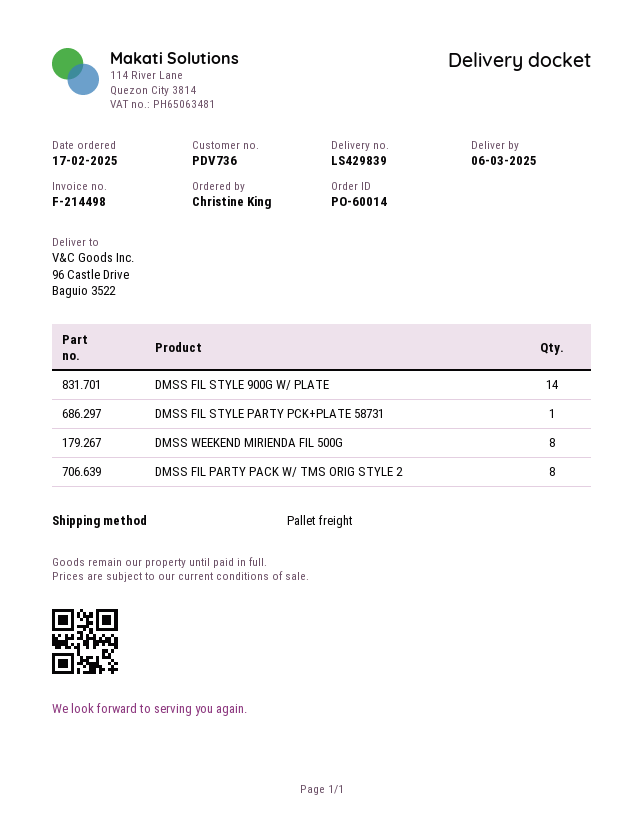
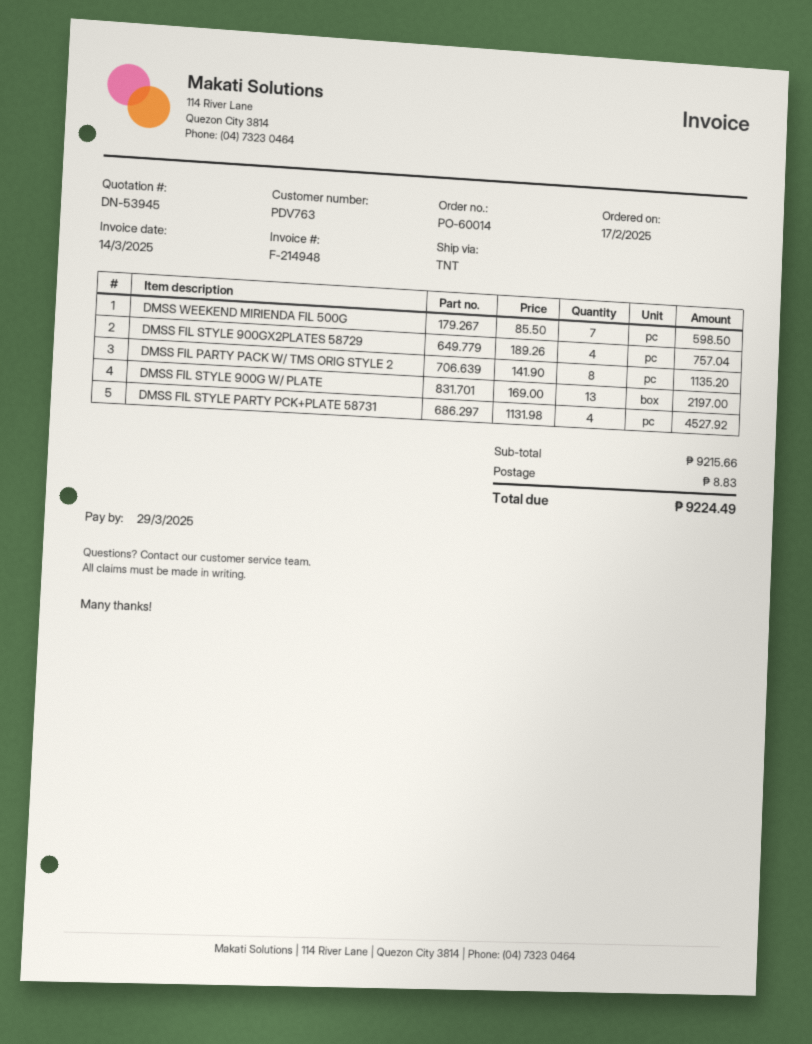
invoice number: F-214498 -> F-214948
customer number: PDV736 -> PDV763
shipping method: pallet freight -> TNT
DMSS FIL STYLE 900G W/ PLATE: 14 -> 13
DMSS FIL STYLE PARTY PCK+PLATE 58731: 1 -> 4
DMSS WEEKEND MIRIENDA FIL 500G: 8 -> 7
DMSS FIL STYLE 900GX2PLATES 58729: none -> 4

